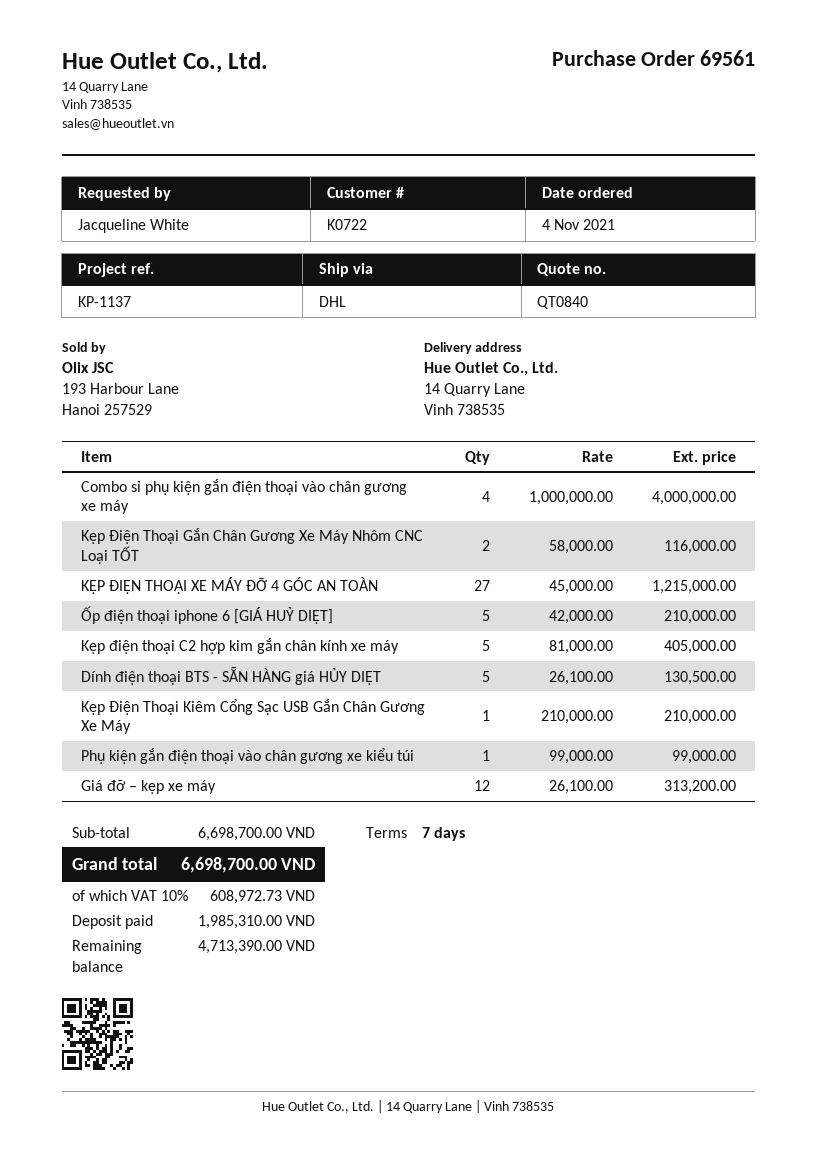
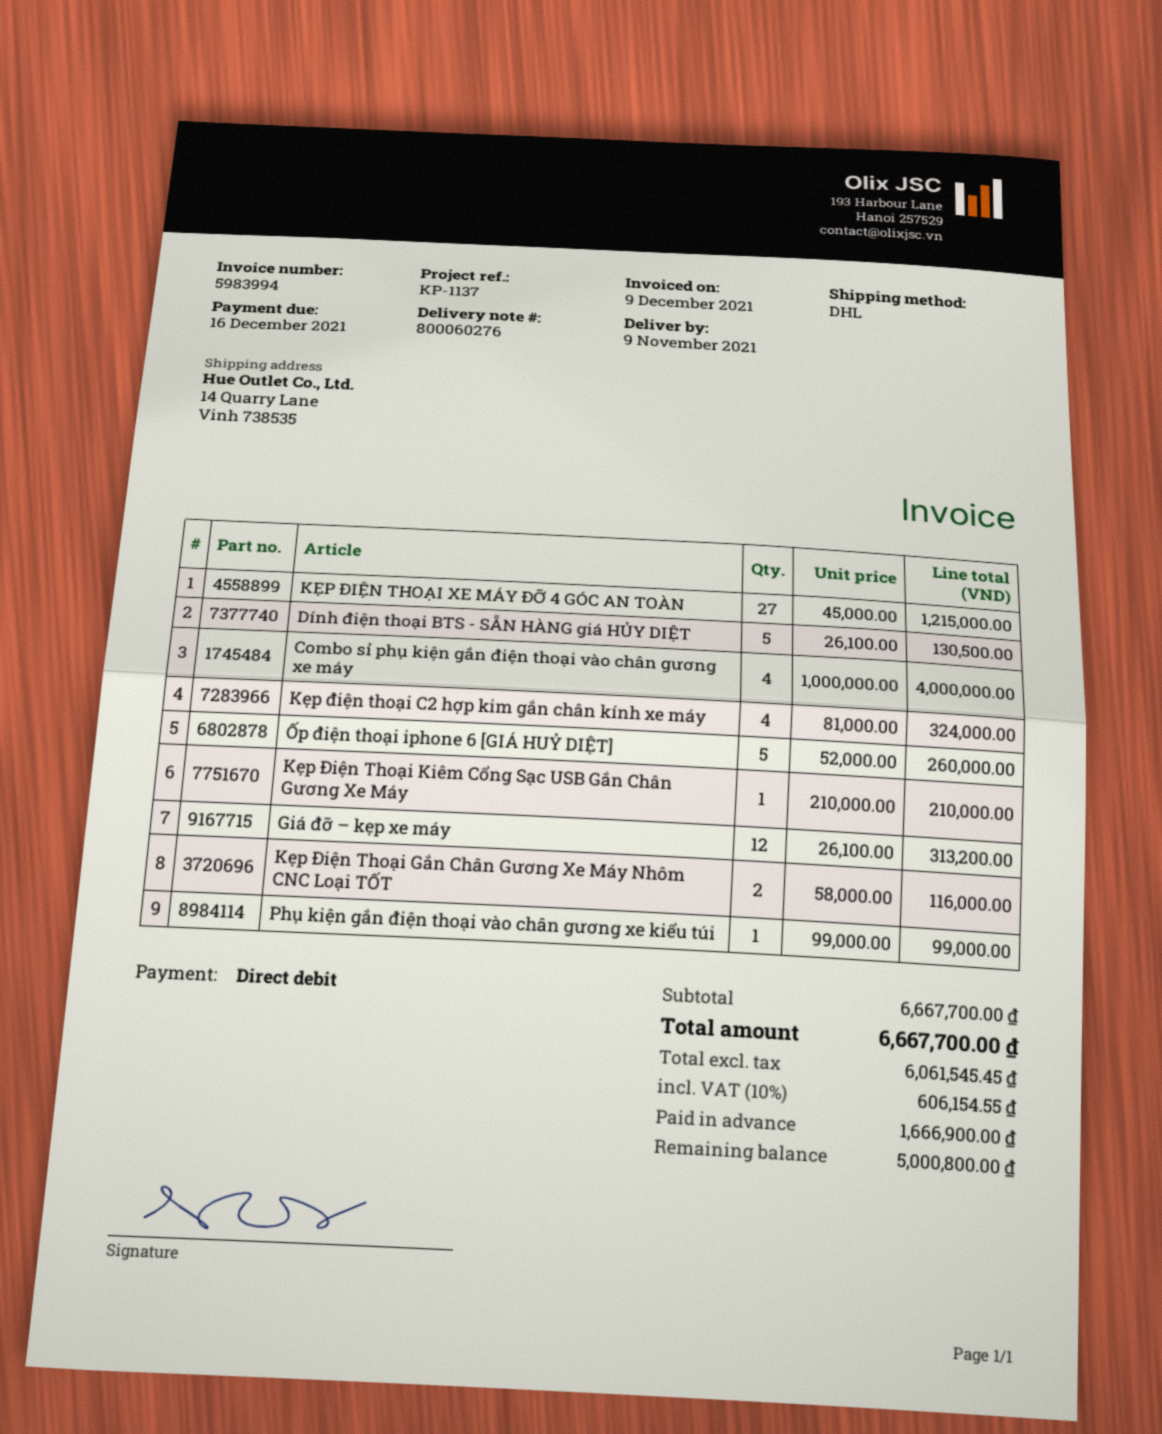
Ốp điện thoại iphone 6 [GIÁ HUỶ DIỆT]: 5 x 42000.00 = 210000.00 -> 5 x 52000.00 = 260000.00
Kẹp điện thoại C2 hợp kim gắn chân kính xe máy: 5 x 81000.00 = 405000.00 -> 4 x 81000.00 = 324000.00
subtotal: 6698700.00 -> 6667700.00
tax: 10% = 608972.73 -> 10% = 606154.55
total: 6698700.00 -> 6667700.00
deposit: 1985310.00 -> 1666900.00
balance: 4713390.00 -> 5000800.00

